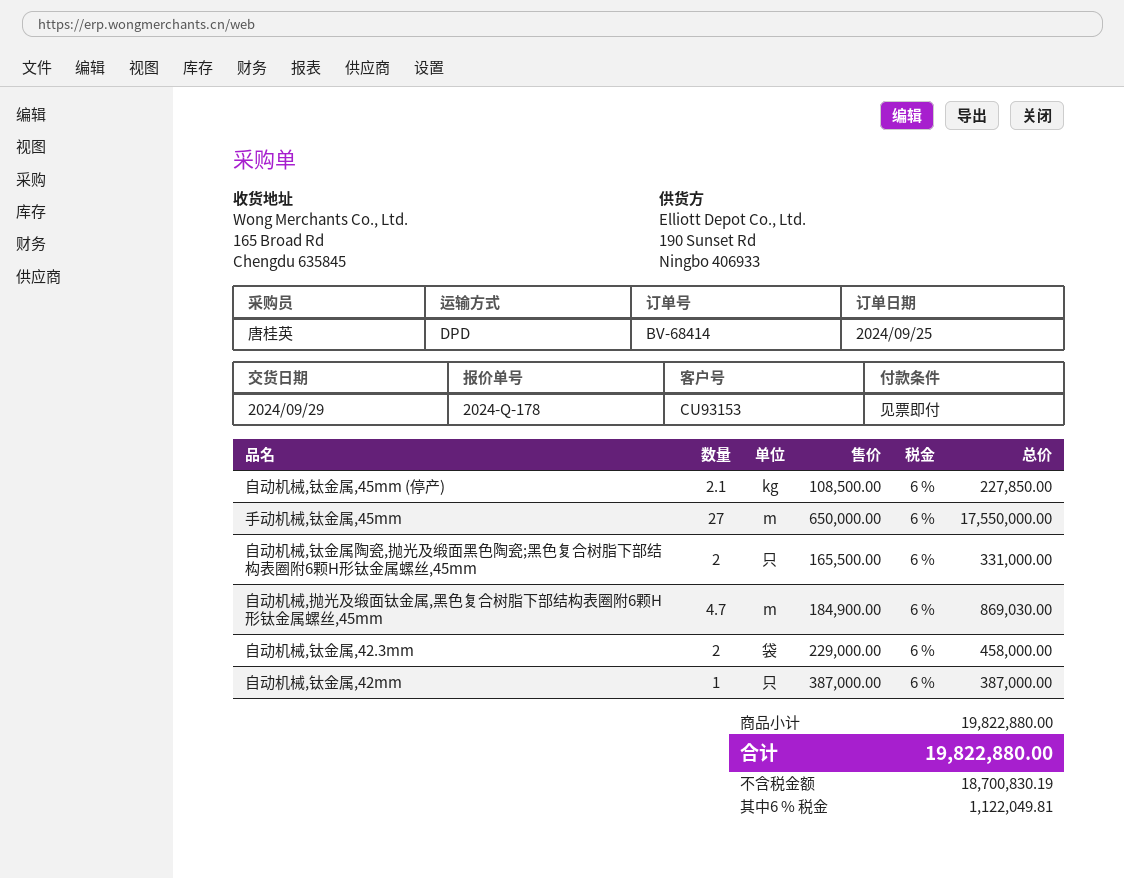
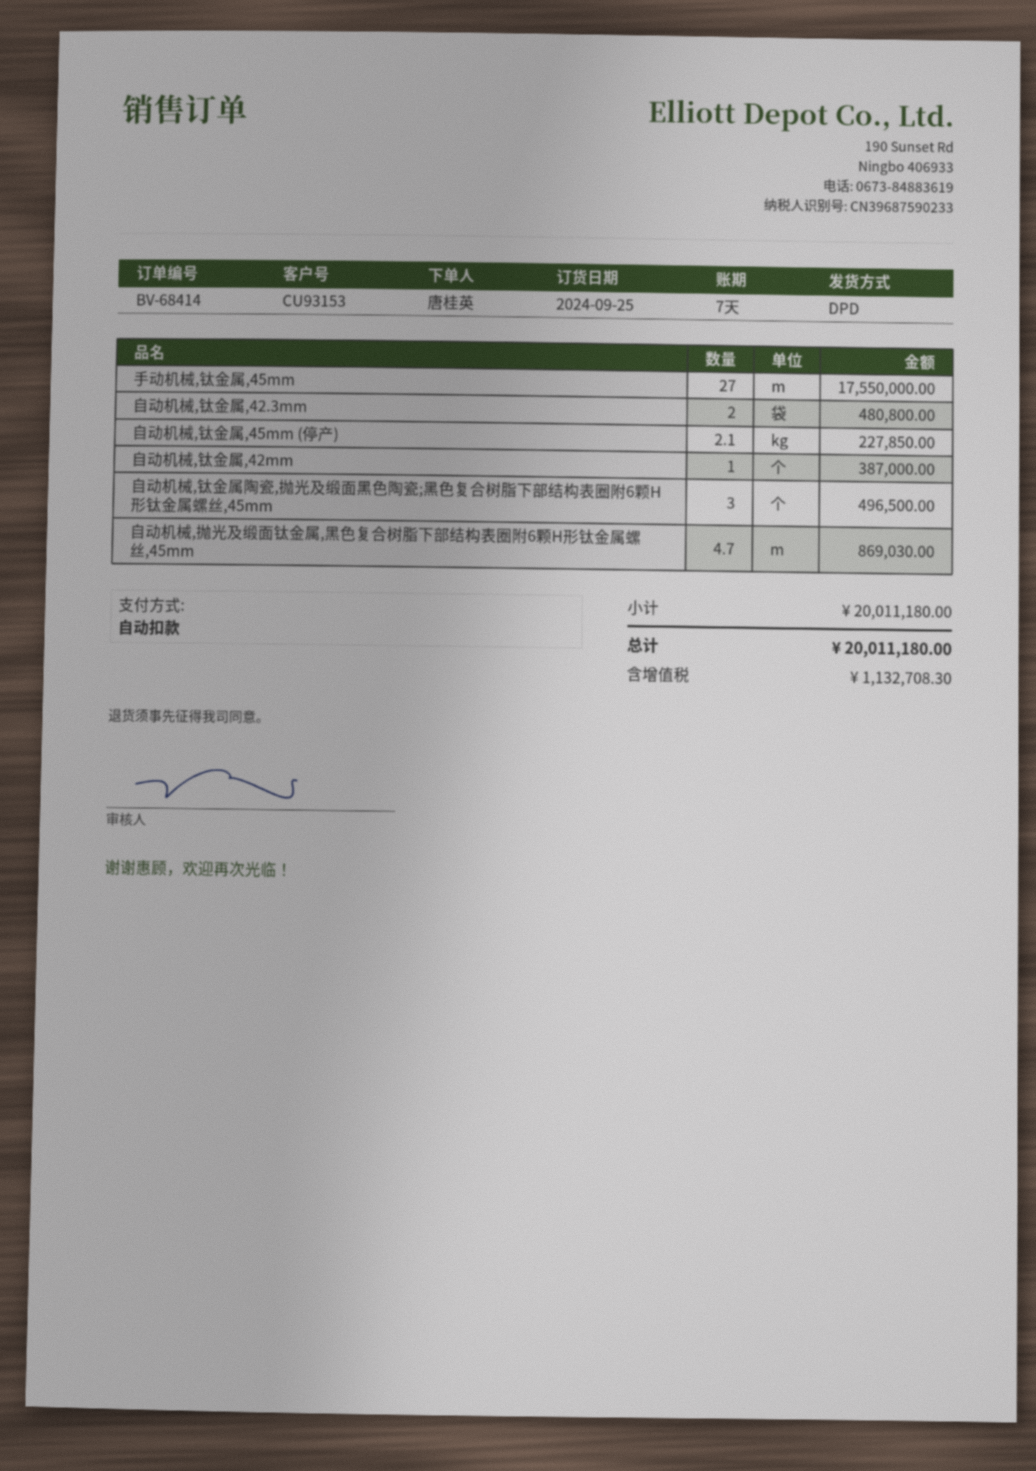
payment terms: on receipt -> 7 days
自动机械,钛金属陶瓷,抛光及缎面黑色陶瓷;黑色复合树脂下部结构表圈附6颗H形钛金属螺丝,45mm: 2 for 331000.00 -> 3 for 496500.00
自动机械,钛金属,42.3mm: 2 for 458000.00 -> 2 for 480800.00
subtotal: 19822880.00 -> 20011180.00
tax: 1122049.81 -> 1132708.30
total: 19822880.00 -> 20011180.00

